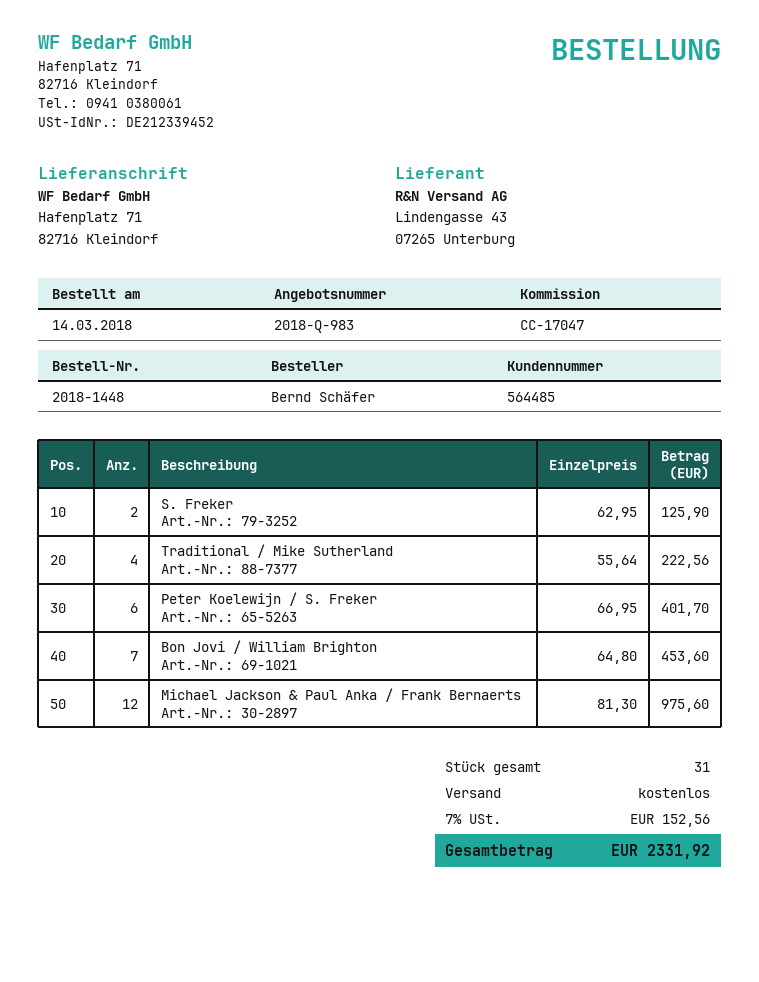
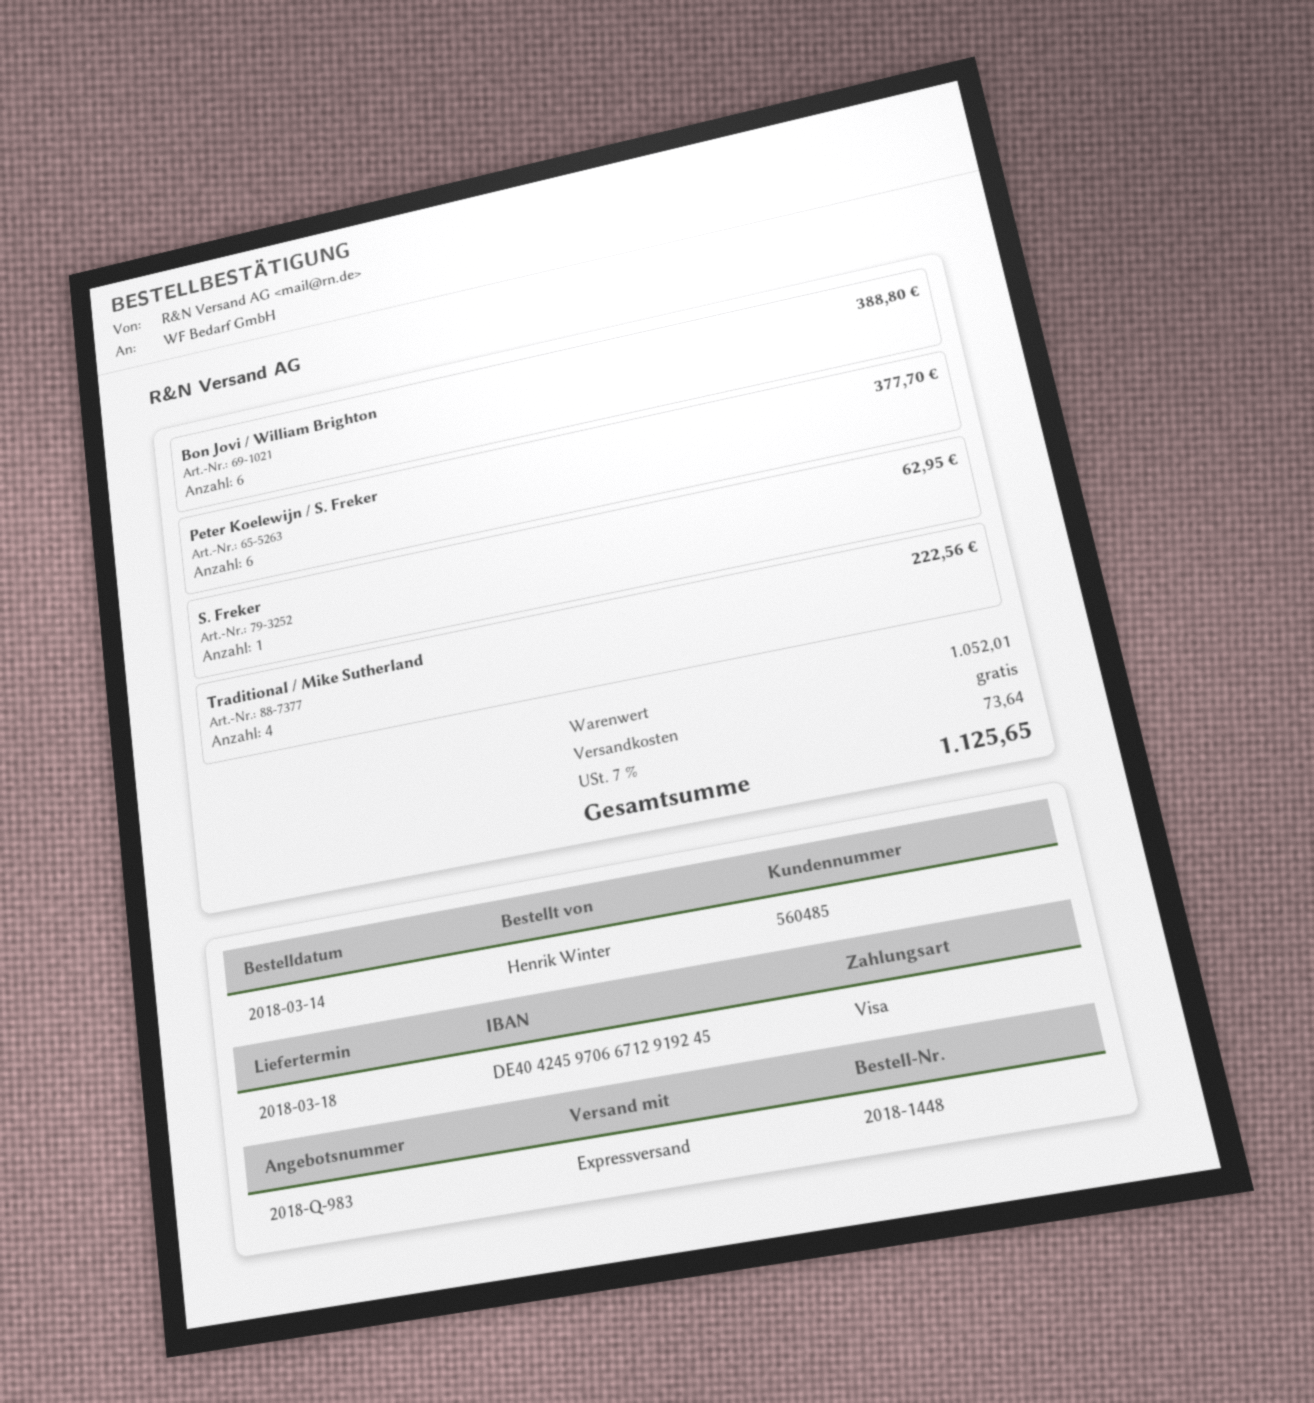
customer number: 564485 -> 560485
ordered by: Bernd Schäfer -> Henrik Winter
S. Freker: 2 for 125.90 -> 1 for 62.95
Peter Koelewijn / S. Freker: 6 for 401.70 -> 6 for 377.70
Bon Jovi / William Brighton: 7 for 453.60 -> 6 for 388.80
Michael Jackson & Paul Anka / Frank Bernaerts: 12 for 975.60 -> none
tax: 7% = 152.56 -> 7% = 73.64
total: 2331.92 -> 1125.65

